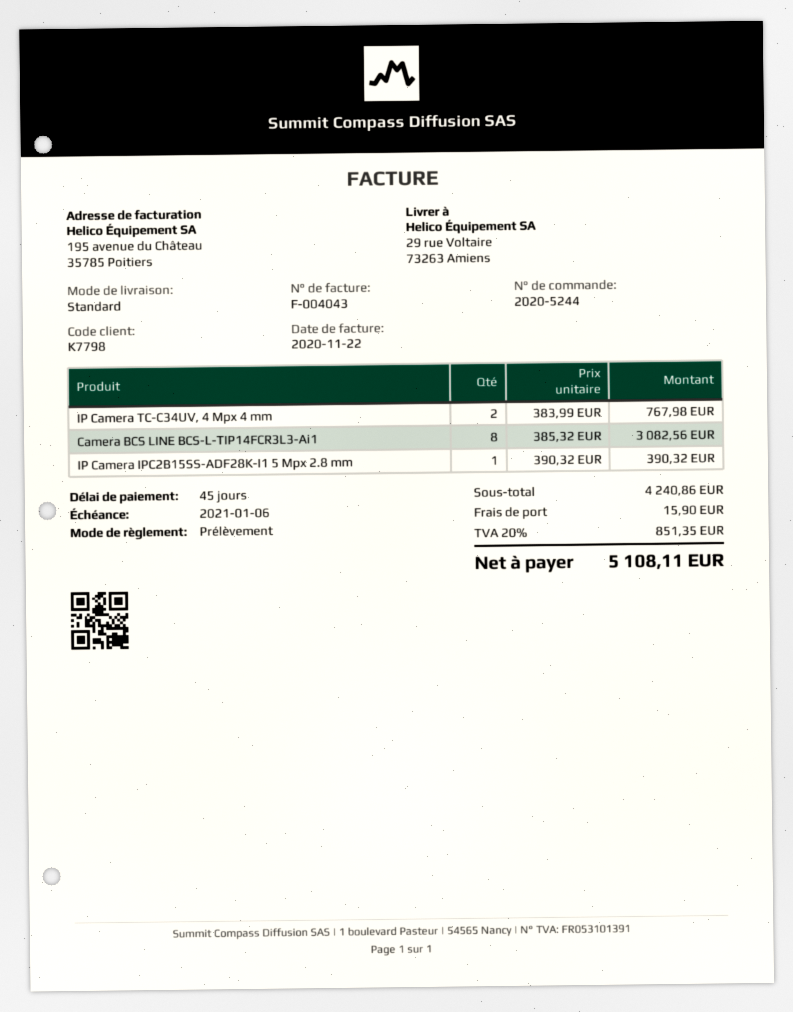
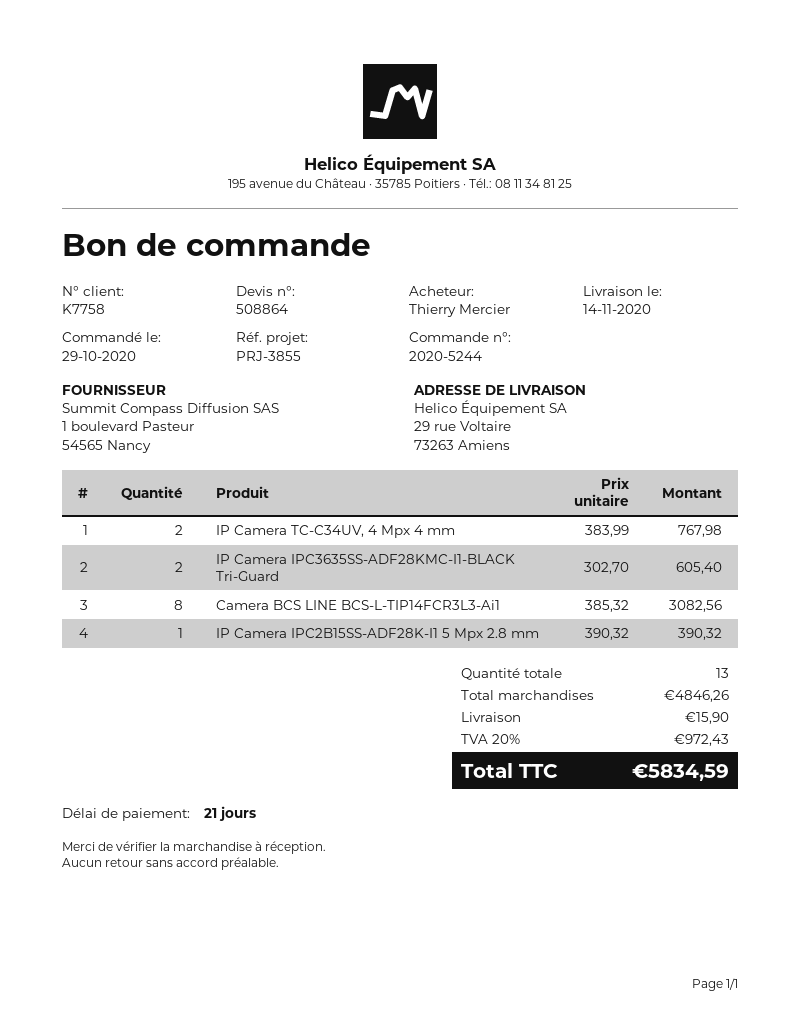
payment terms: 45 days -> 21 days
customer number: K7798 -> K7758
IP Camera IPC3635SS-ADF28KMC-I1-BLACK Tri-Guard: none -> 2 x 302.70 = 605.40
subtotal: 4240.86 -> 4846.26
tax: 20% = 851.35 -> 20% = 972.43
total: 5108.11 -> 5834.59

